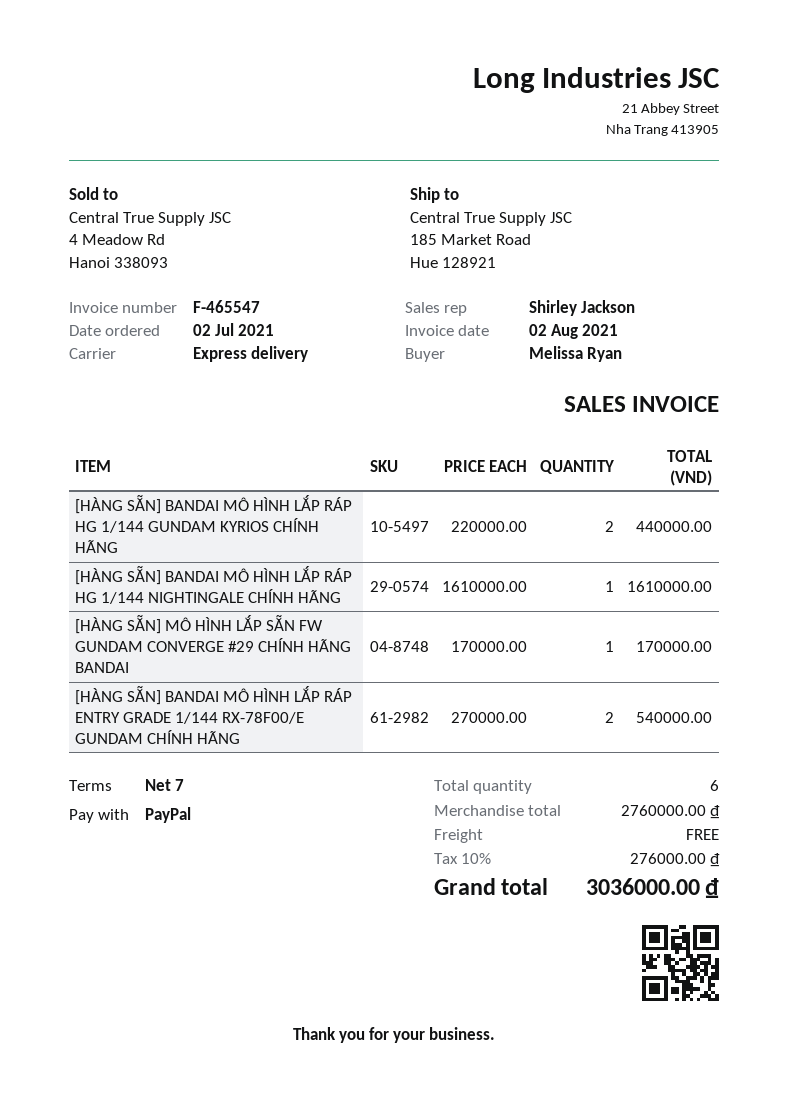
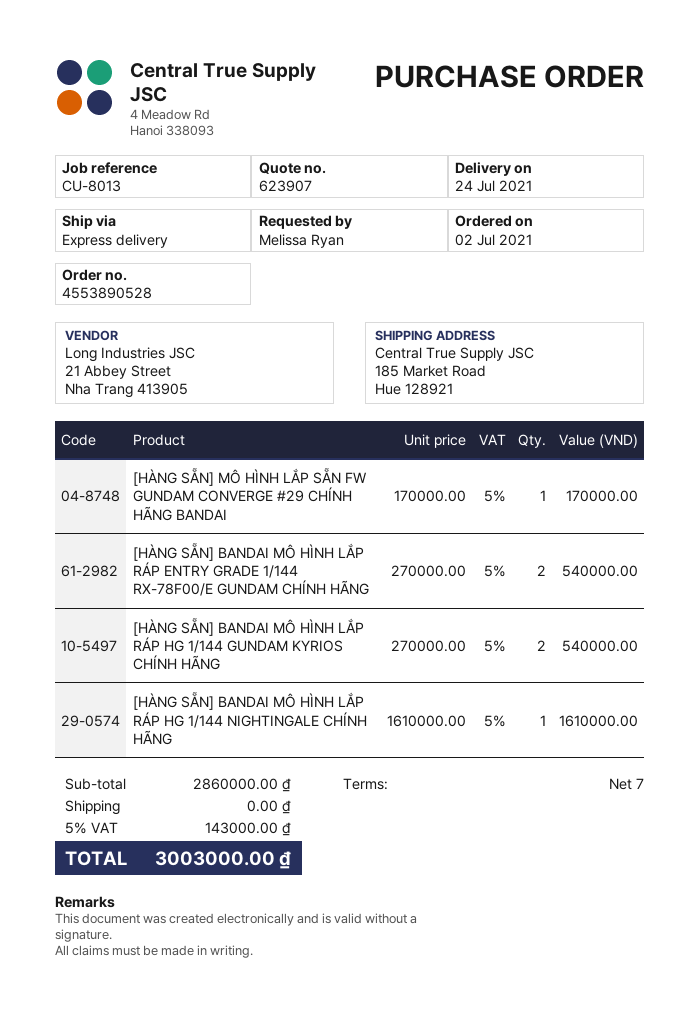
[HÀNG SẴN] BANDAI MÔ HÌNH LẮP RÁP HG 1/144 GUNDAM KYRIOS CHÍNH HÃNG: 2 x 220000.00 = 440000.00 -> 2 x 270000.00 = 540000.00
subtotal: 2760000.00 -> 2860000.00
tax: 10% = 276000.00 -> 5% = 143000.00
total: 3036000.00 -> 3003000.00

